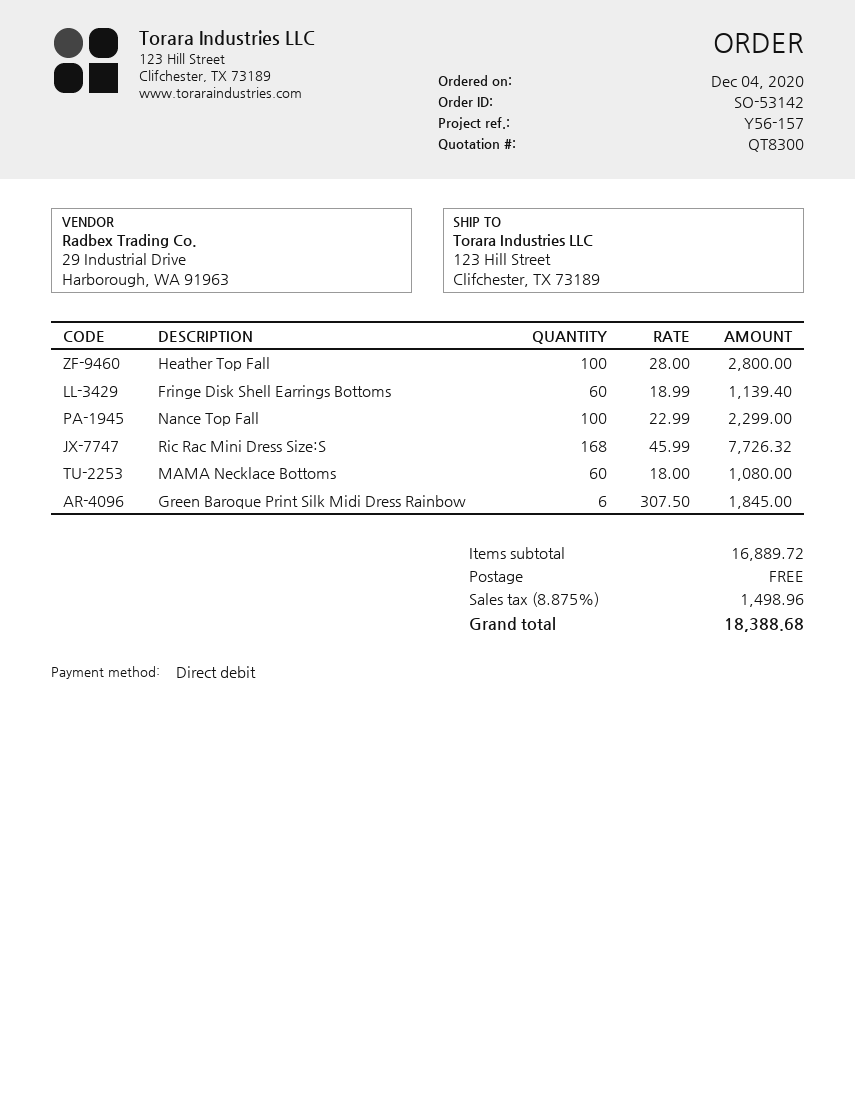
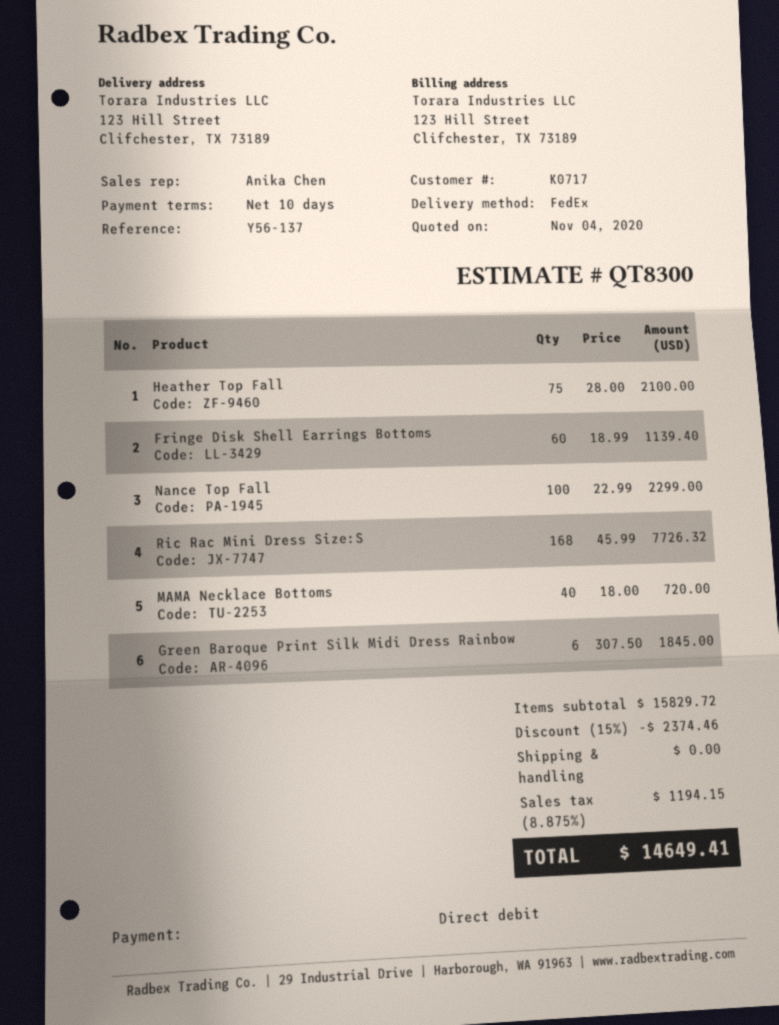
reference: Y56-157 -> Y56-137
Heather Top Fall: 100 x 28.00 = 2800.00 -> 75 x 28.00 = 2100.00
MAMA Necklace Bottoms: 60 x 18.00 = 1080.00 -> 40 x 18.00 = 720.00
subtotal: 16889.72 -> 15829.72
discount: none -> 15% = 2374.46
tax: 8.875% = 1498.96 -> 8.875% = 1194.15
total: 18388.68 -> 14649.41

